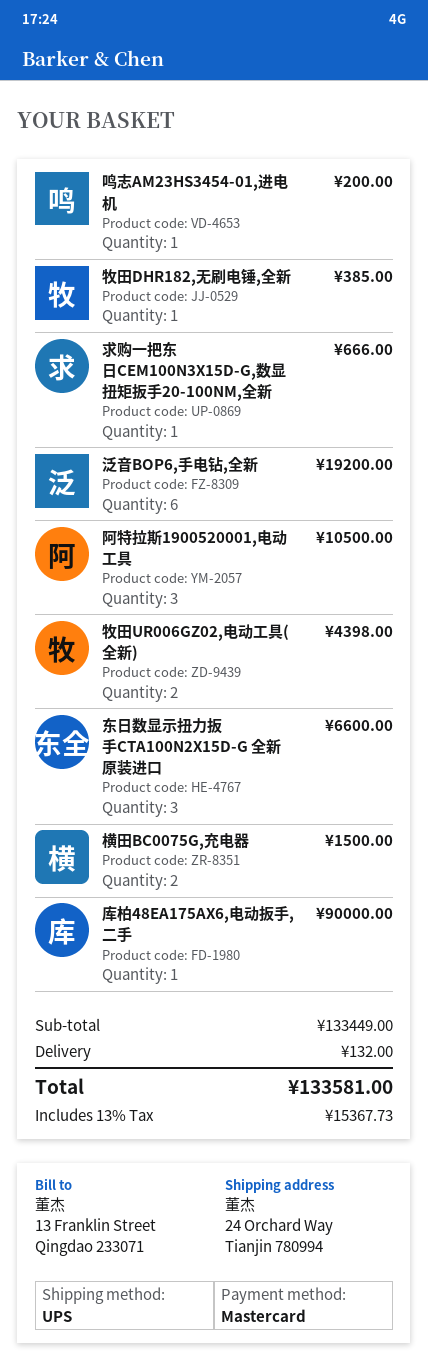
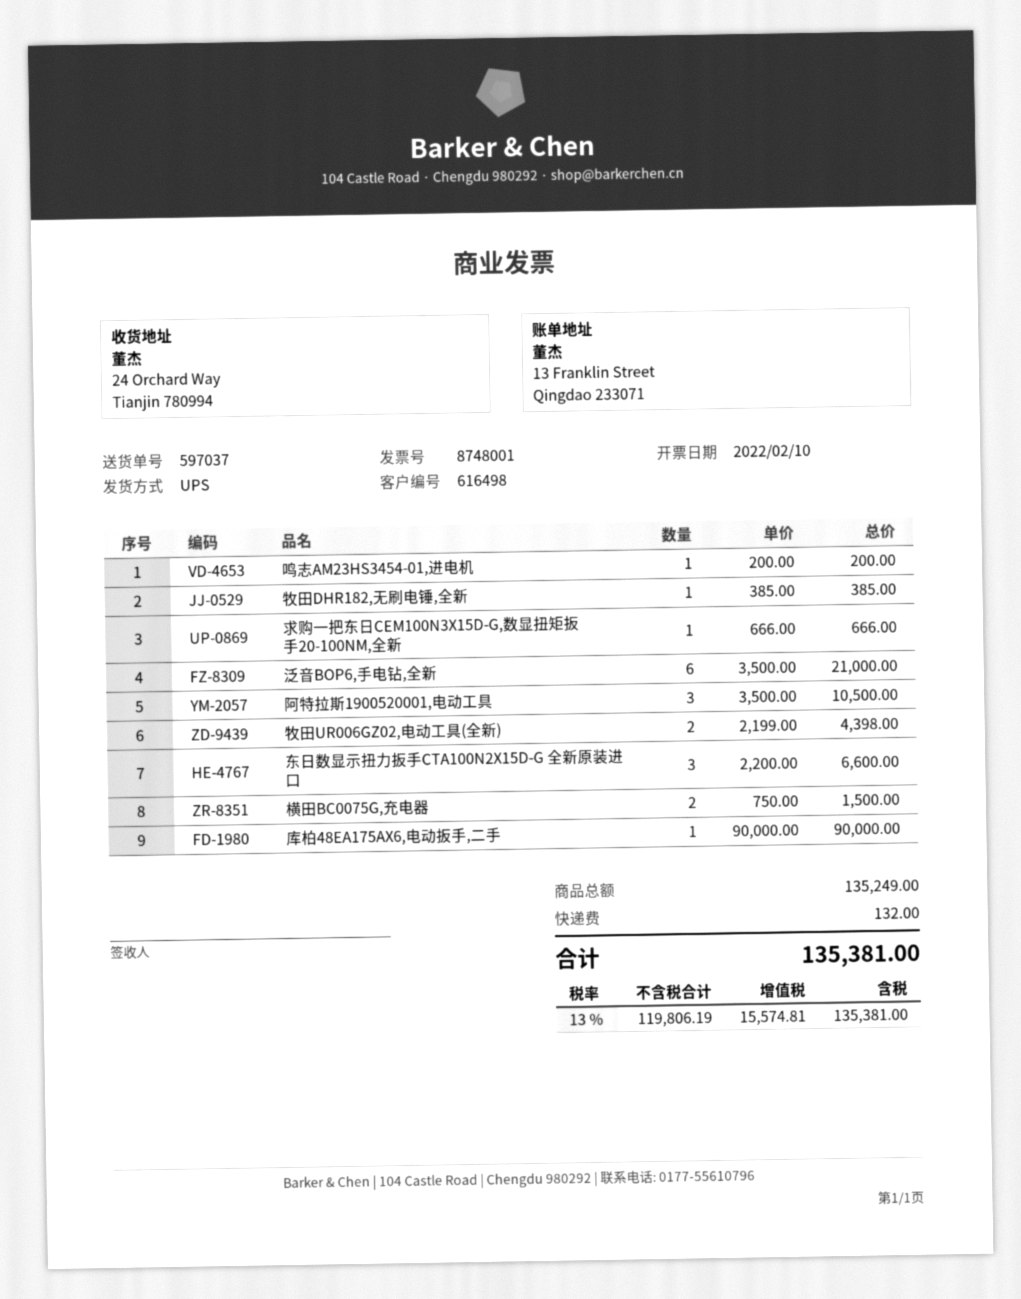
泛音BOP6,手电钻,全新: 6 for 19200.00 -> 6 for 21000.00
subtotal: 133449.00 -> 135249.00
tax: 13% = 15367.73 -> 13% = 15574.81
total: 133581.00 -> 135381.00

